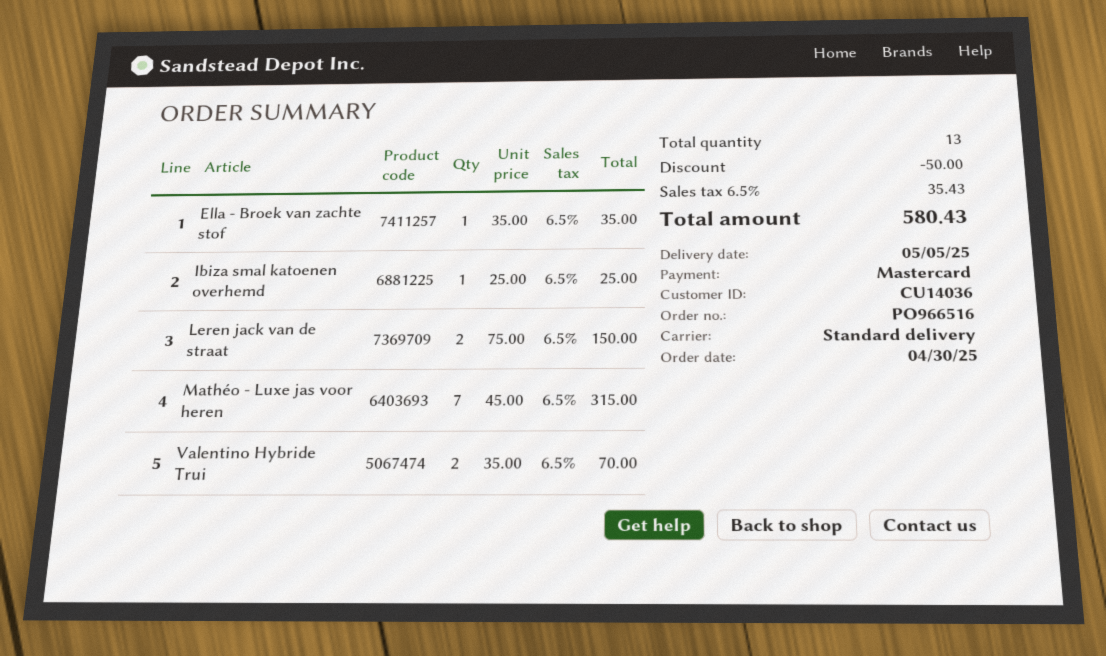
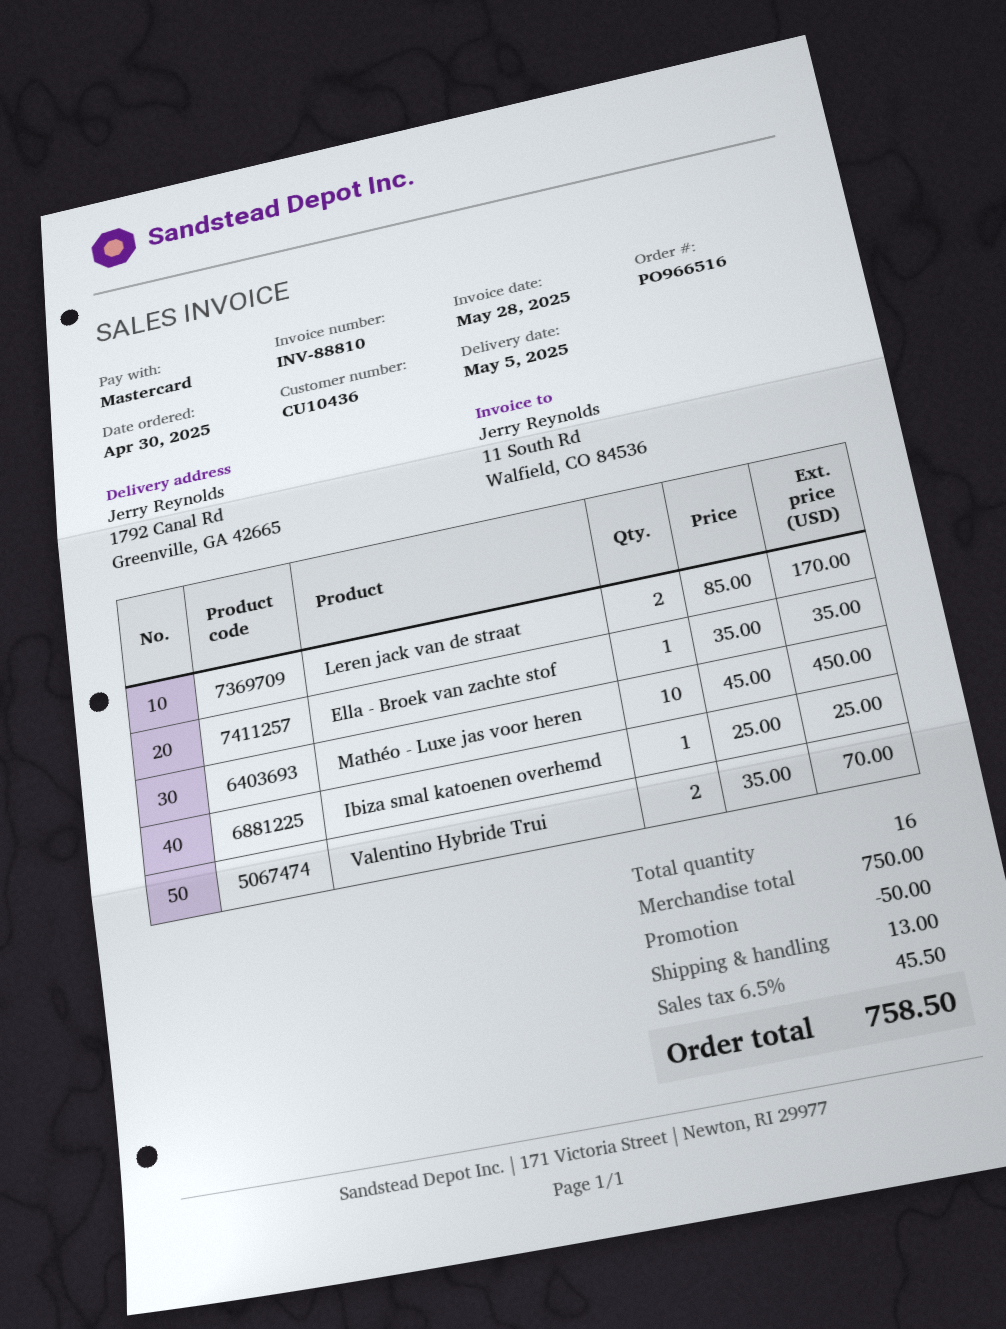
customer number: CU14036 -> CU10436
Leren jack van de straat: 2 x 75.00 = 150.00 -> 2 x 85.00 = 170.00
Mathéo - Luxe jas voor heren: 7 x 45.00 = 315.00 -> 10 x 45.00 = 450.00
total quantity: 13 -> 16
shipping: none -> 13.00
tax: 6.5% = 35.43 -> 6.5% = 45.50
total: 580.43 -> 758.50

